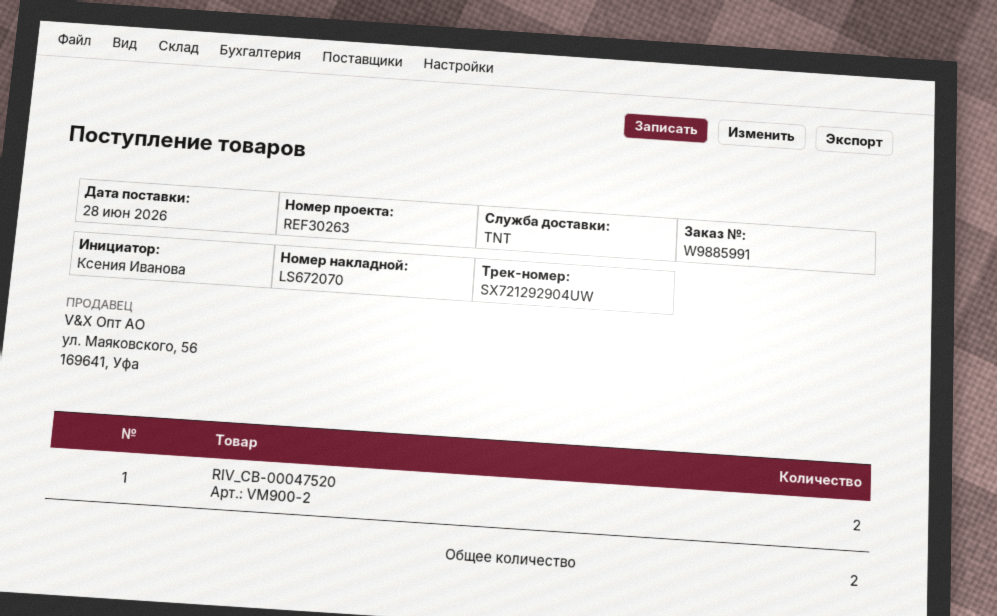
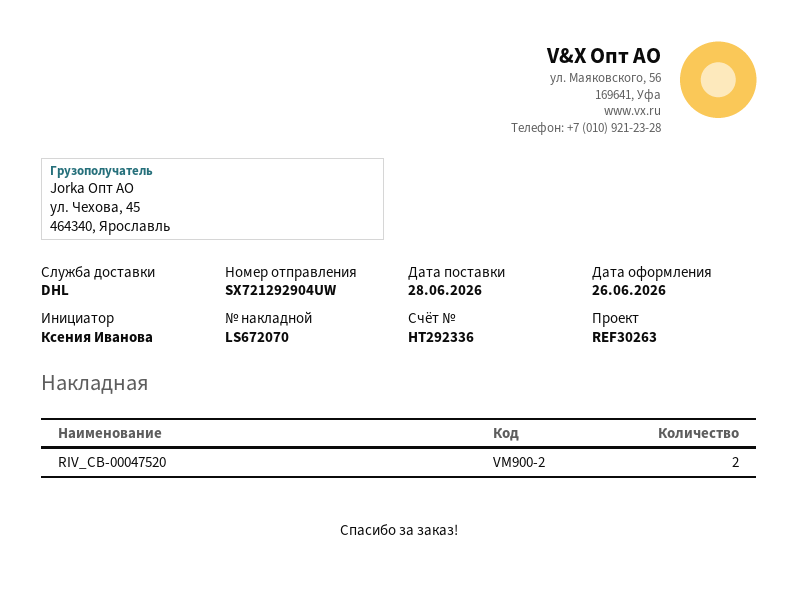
shipping method: TNT -> DHL

